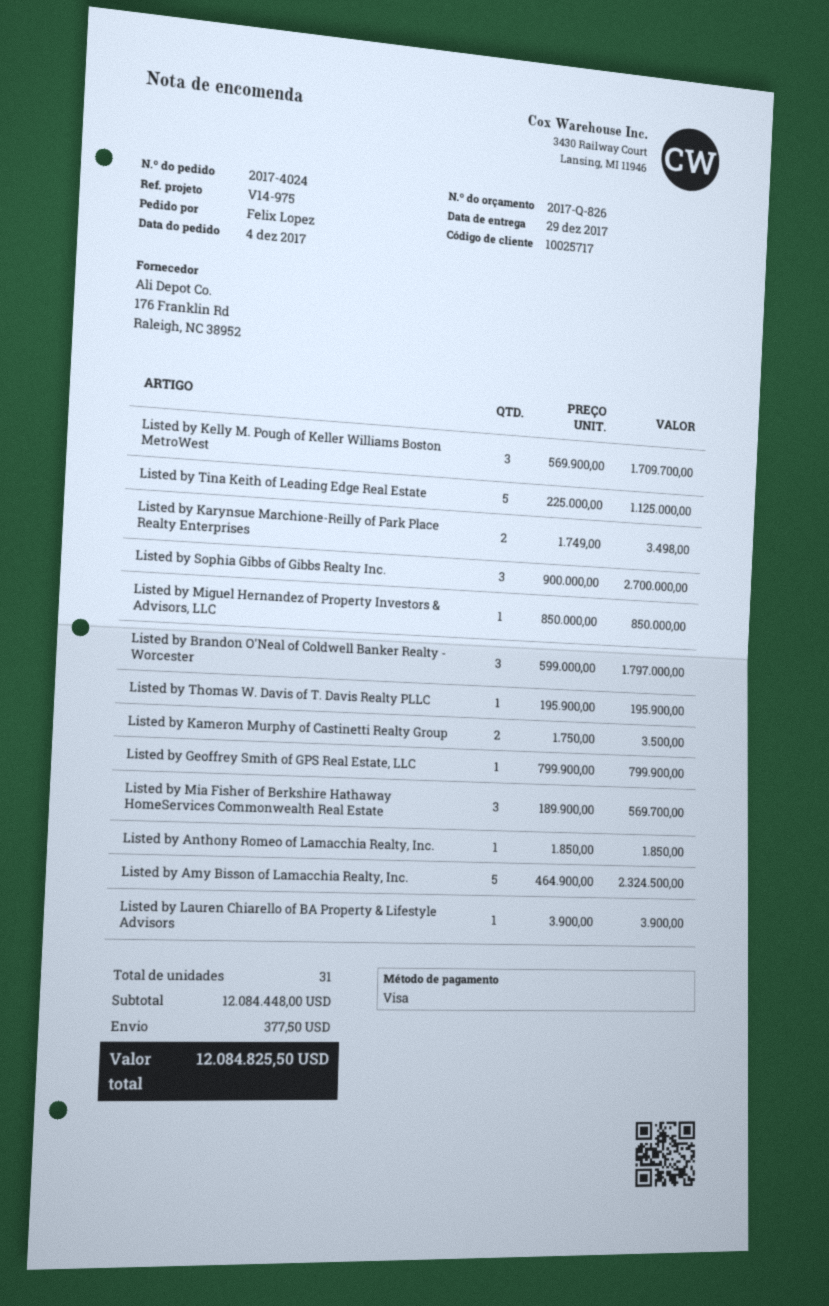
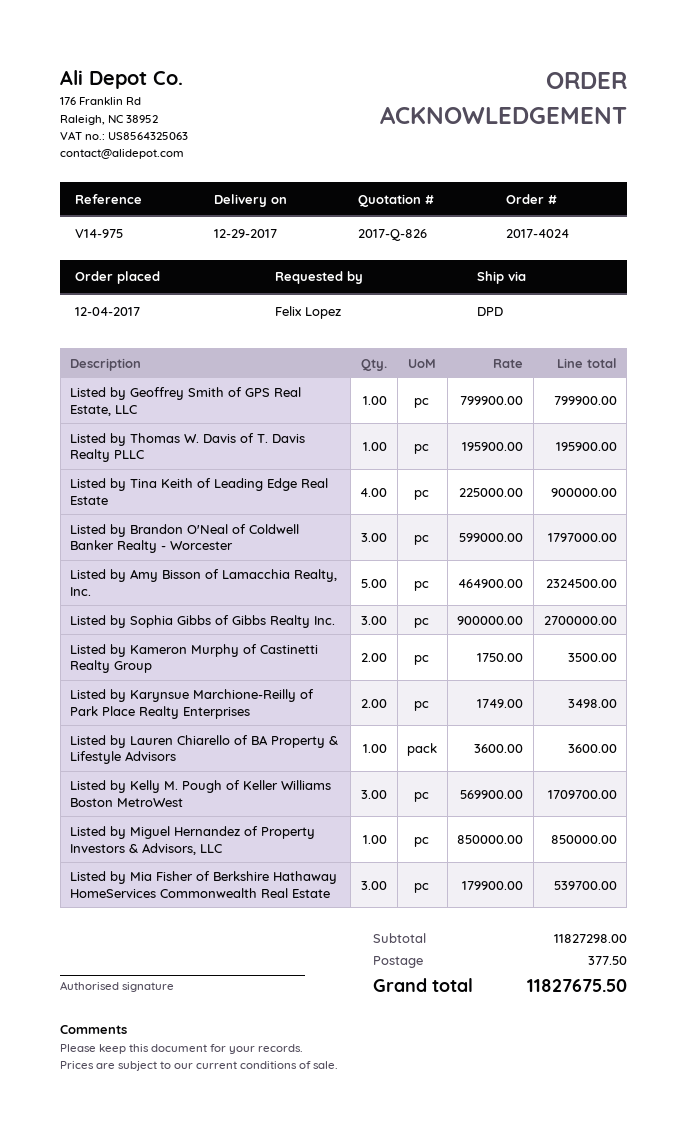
Listed by Tina Keith of Leading Edge Real Estate: 5 x 225000.00 = 1125000.00 -> 4 x 225000.00 = 900000.00
Listed by Mia Fisher of Berkshire Hathaway HomeServices Commonwealth Real Estate: 3 x 189900.00 = 569700.00 -> 3 x 179900.00 = 539700.00
Listed by Anthony Romeo of Lamacchia Realty, Inc.: 1 x 1850.00 = 1850.00 -> none
Listed by Lauren Chiarello of BA Property & Lifestyle Advisors: 1 x 3900.00 = 3900.00 -> 1 x 3600.00 = 3600.00
subtotal: 12084448.00 -> 11827298.00
total: 12084825.50 -> 11827675.50

